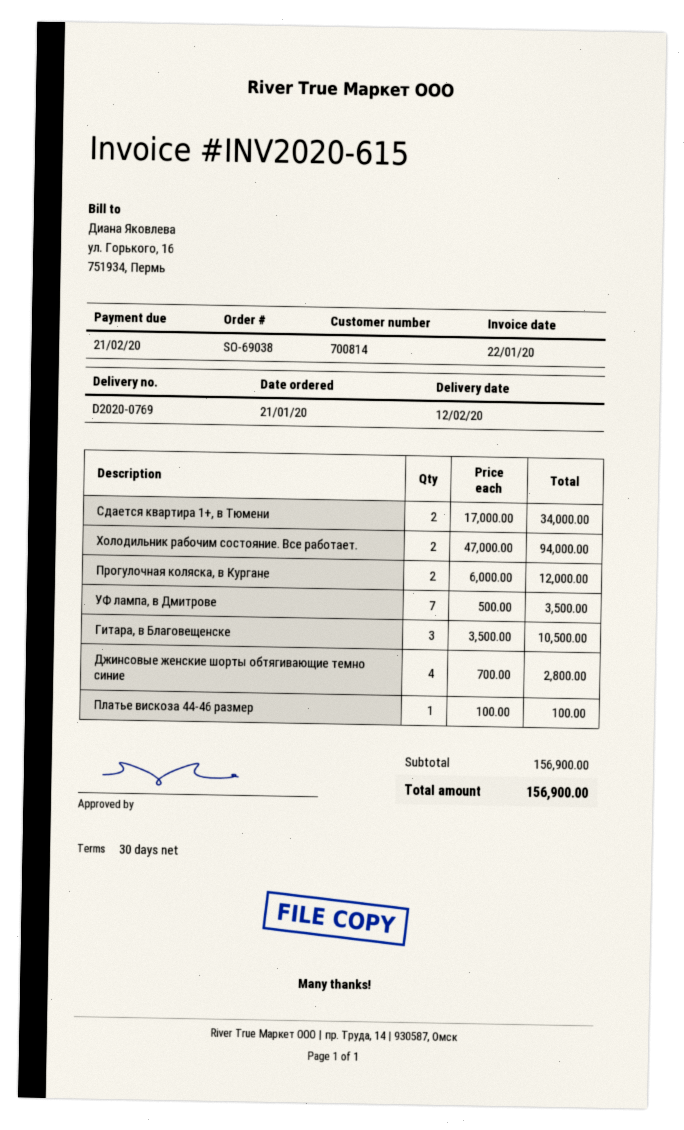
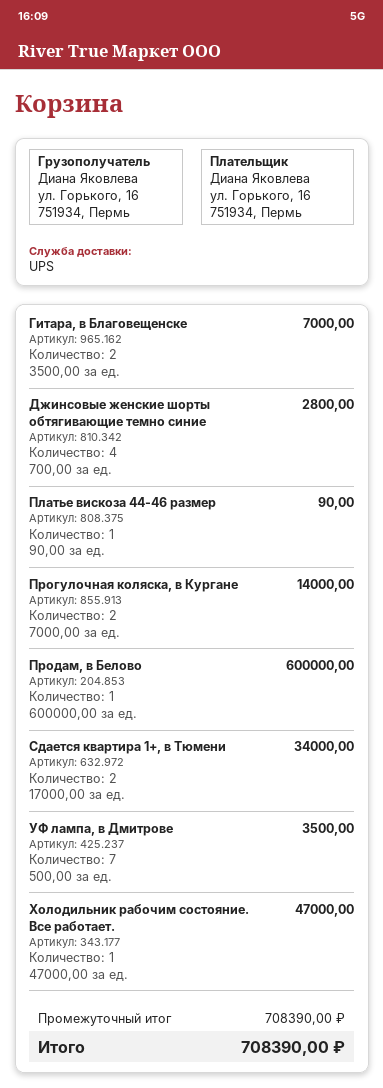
Холодильник рабочим состояние. Все работает.: 2 x 47000.00 = 94000.00 -> 1 x 47000.00 = 47000.00
Прогулочная коляска, в Кургане: 2 x 6000.00 = 12000.00 -> 2 x 7000.00 = 14000.00
Гитара, в Благовещенске: 3 x 3500.00 = 10500.00 -> 2 x 3500.00 = 7000.00
Платье вискоза 44-46 размер: 1 x 100.00 = 100.00 -> 1 x 90.00 = 90.00
Продам, в Белово: none -> 1 x 600000.00 = 600000.00
subtotal: 156900.00 -> 708390.00
total: 156900.00 -> 708390.00

